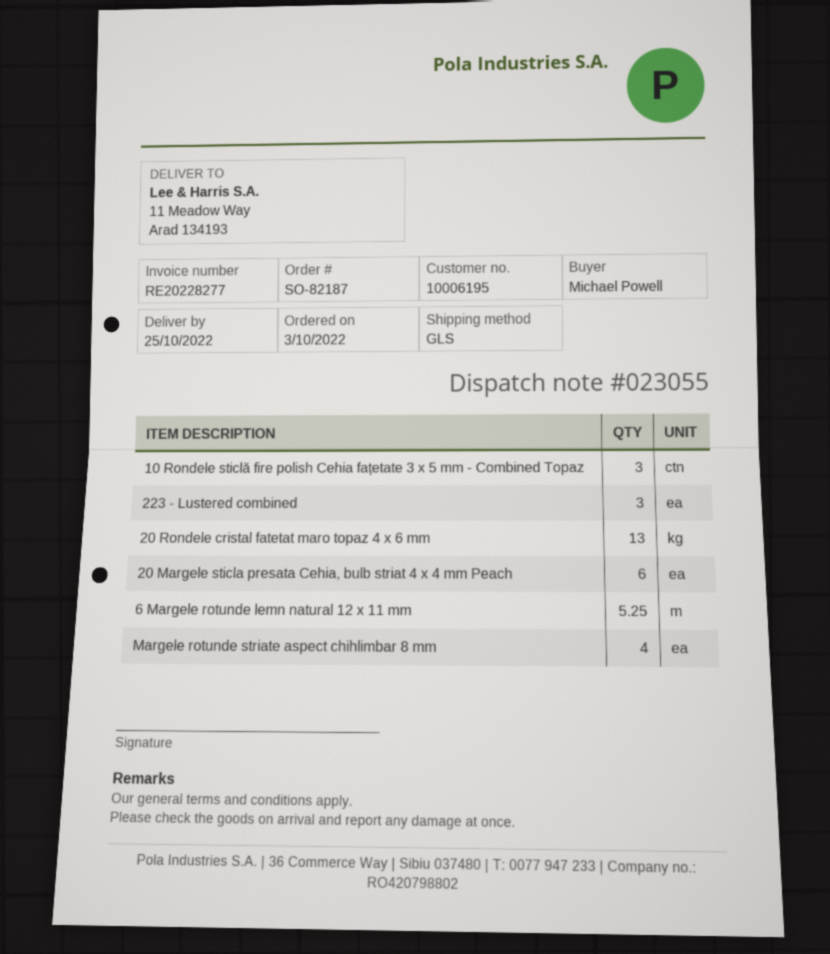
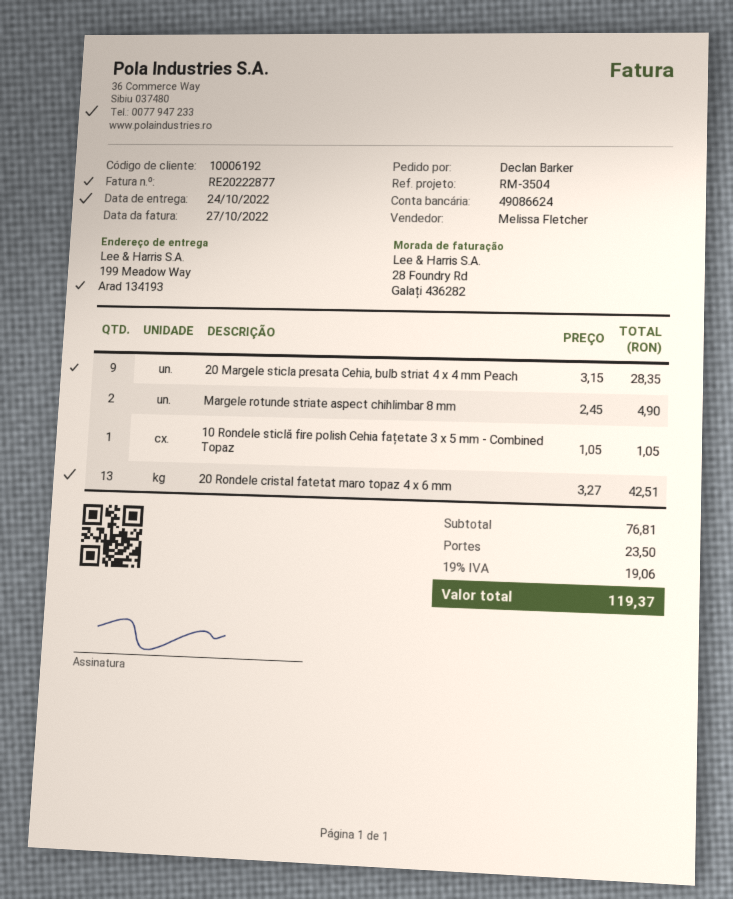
delivery date: 2022-10-25 -> 2022-10-24
invoice number: RE20228277 -> RE20222877
customer number: 10006195 -> 10006192
ordered by: Michael Powell -> Declan Barker
ship to: 11 Meadow Way, Arad 134193 -> 199 Meadow Way, Arad 134193
10 Rondele sticlă fire polish Cehia fațetate 3 x 5 mm - Combined Topaz: 3 -> 1
223 - Lustered combined: 3 -> none
20 Margele sticla presata Cehia, bulb striat 4 x 4 mm Peach: 6 -> 9
6 Margele rotunde lemn natural 12 x 11 mm: 5.25 -> none
Margele rotunde striate aspect chihlimbar 8 mm: 4 -> 2

